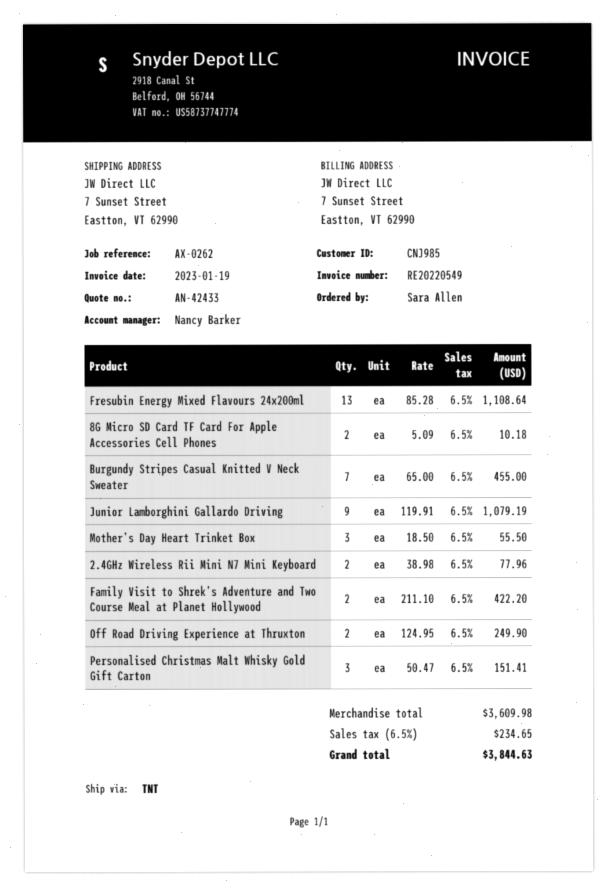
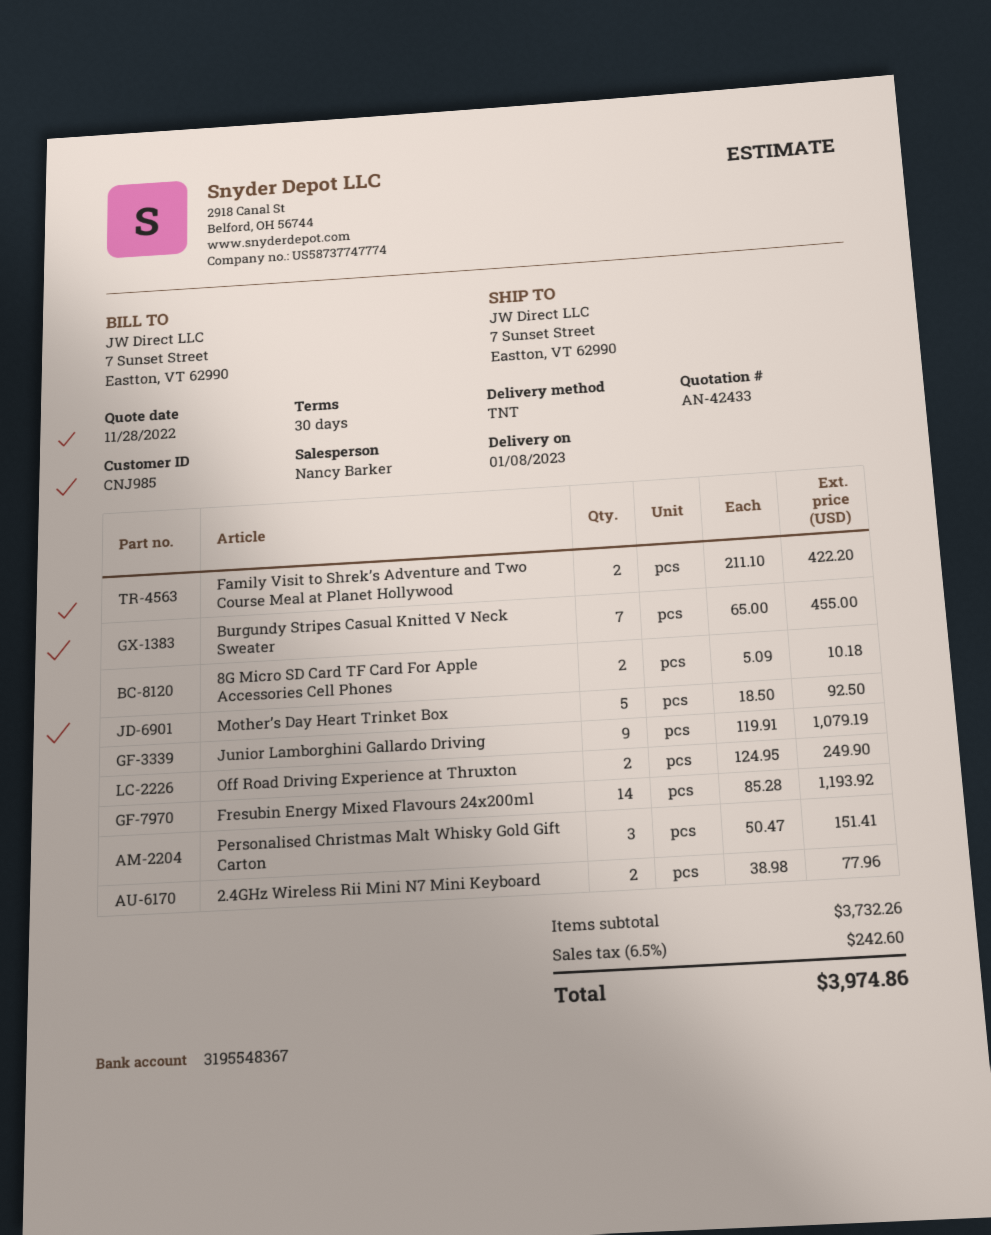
Fresubin Energy Mixed Flavours 24x200ml: 13 x 85.28 = 1108.64 -> 14 x 85.28 = 1193.92
Mother’s Day Heart Trinket Box: 3 x 18.50 = 55.50 -> 5 x 18.50 = 92.50
subtotal: 3609.98 -> 3732.26
tax: 6.5% = 234.65 -> 6.5% = 242.60
total: 3844.63 -> 3974.86

